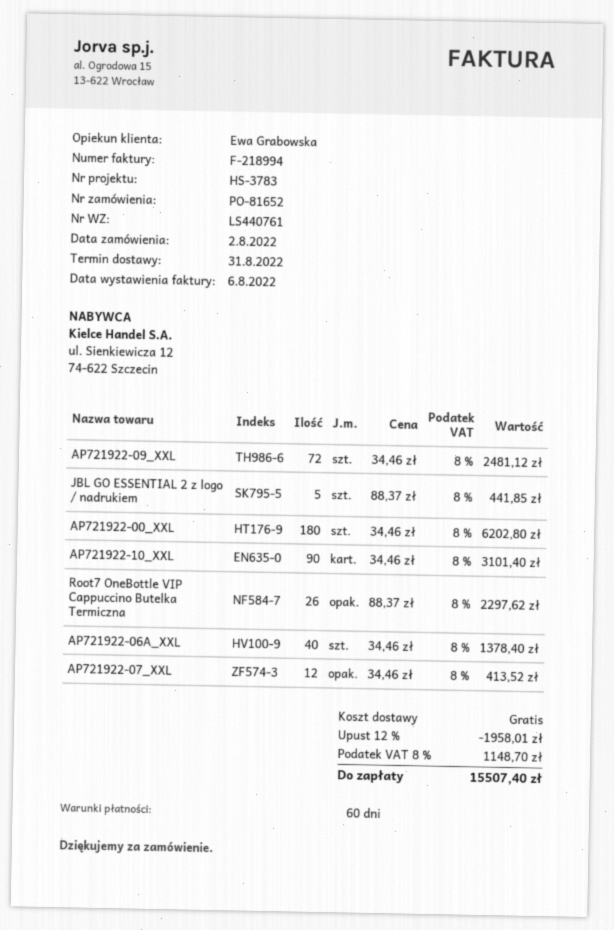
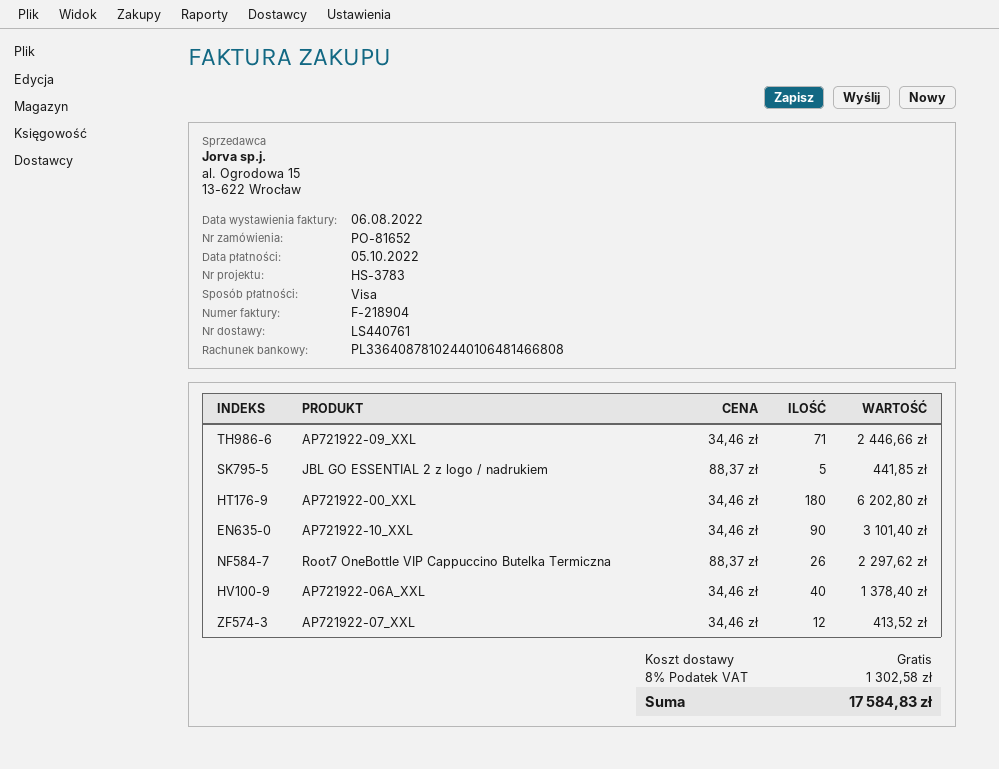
invoice number: F-218994 -> F-218904
AP721922-09_XXL: 72 x 34.46 = 2481.12 -> 71 x 34.46 = 2446.66
discount: 12% = 1958.01 -> none
tax: 8% = 1148.70 -> 8% = 1302.58
total: 15507.40 -> 17584.83

